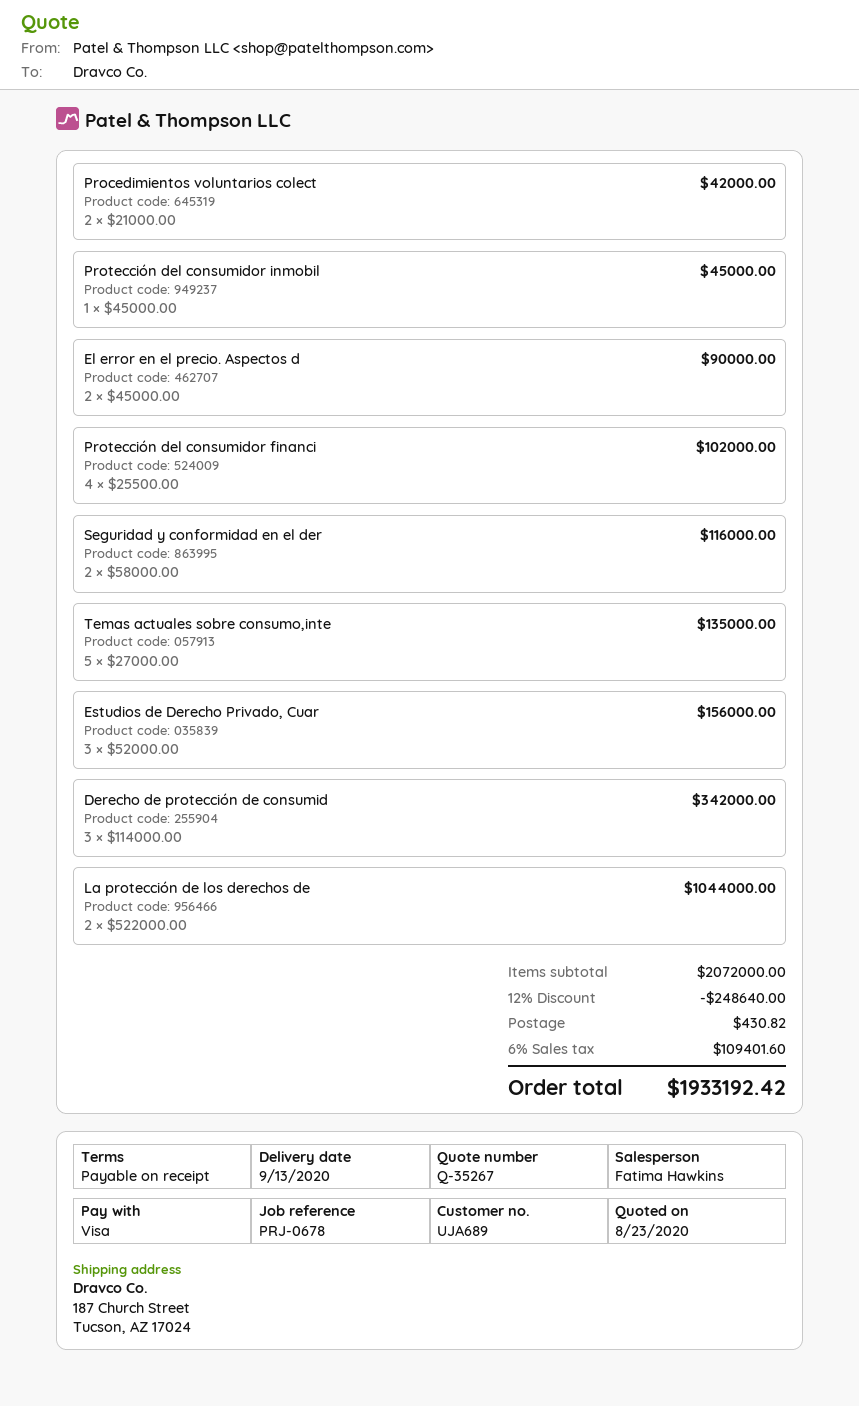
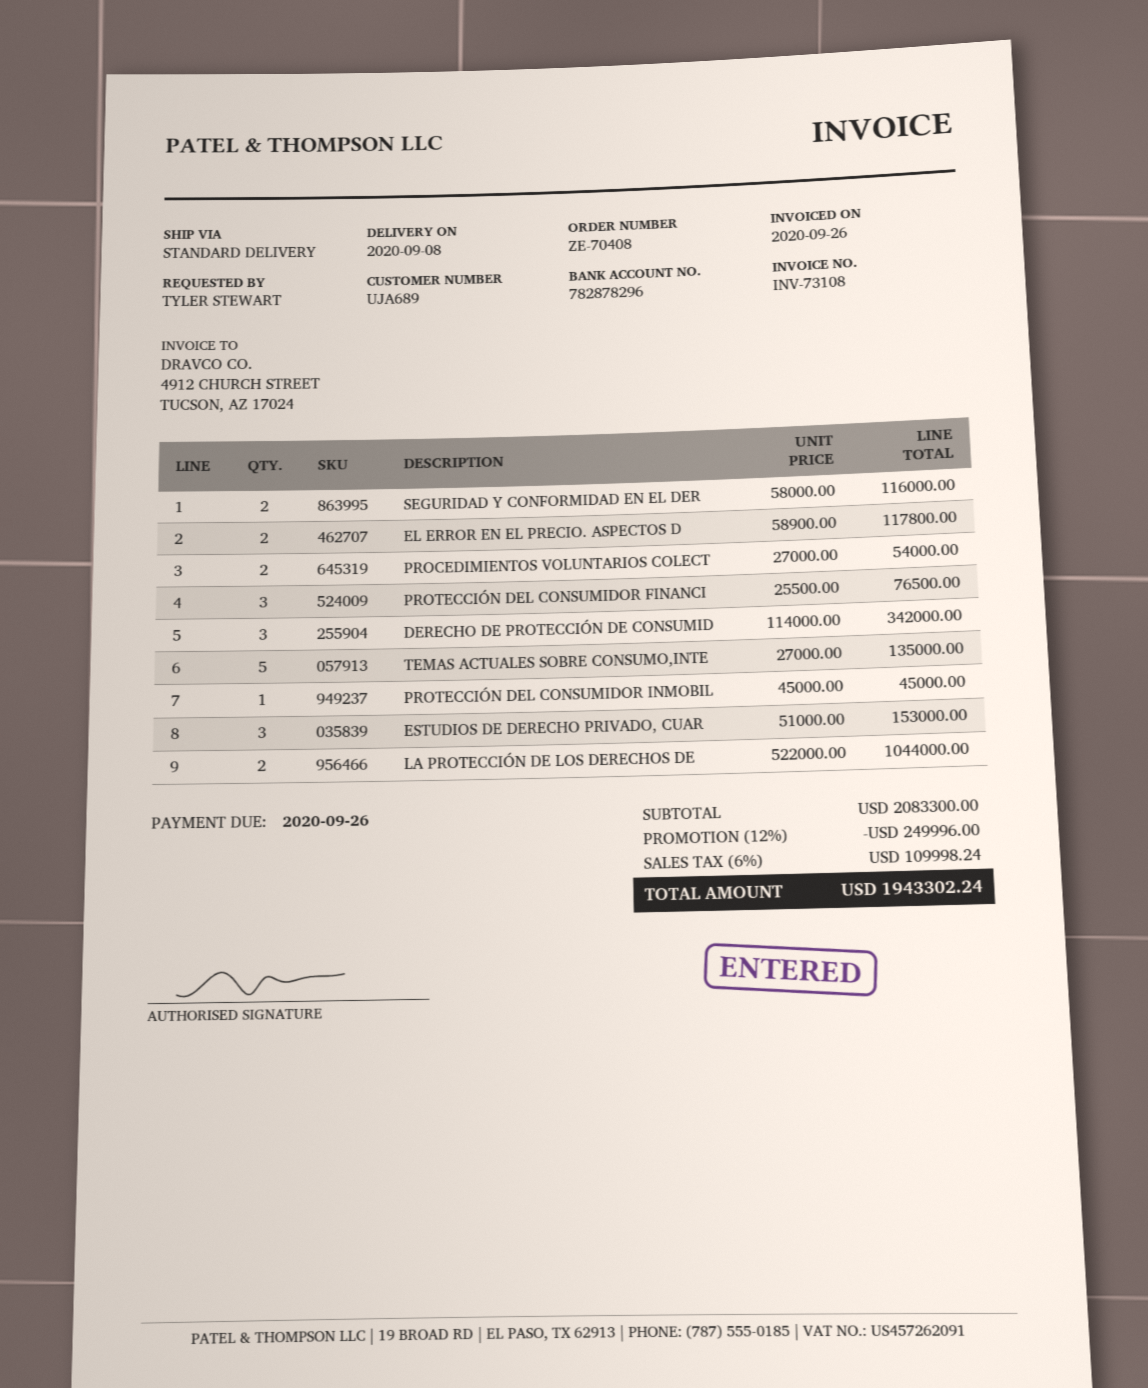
delivery date: 2020-09-13 -> 2020-09-08
Procedimientos voluntarios colect: 2 x 21000.00 = 42000.00 -> 2 x 27000.00 = 54000.00
El error en el precio. Aspectos d: 2 x 45000.00 = 90000.00 -> 2 x 58900.00 = 117800.00
Protección del consumidor financi: 4 x 25500.00 = 102000.00 -> 3 x 25500.00 = 76500.00
Estudios de Derecho Privado, Cuar: 3 x 52000.00 = 156000.00 -> 3 x 51000.00 = 153000.00
subtotal: 2072000.00 -> 2083300.00
discount: 12% = 248640.00 -> 12% = 249996.00
shipping: 430.82 -> none
tax: 6% = 109401.60 -> 6% = 109998.24
total: 1933192.42 -> 1943302.24

